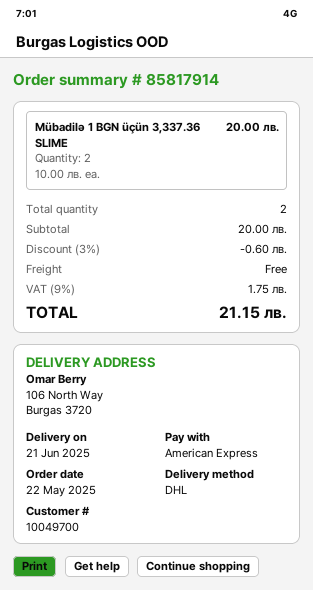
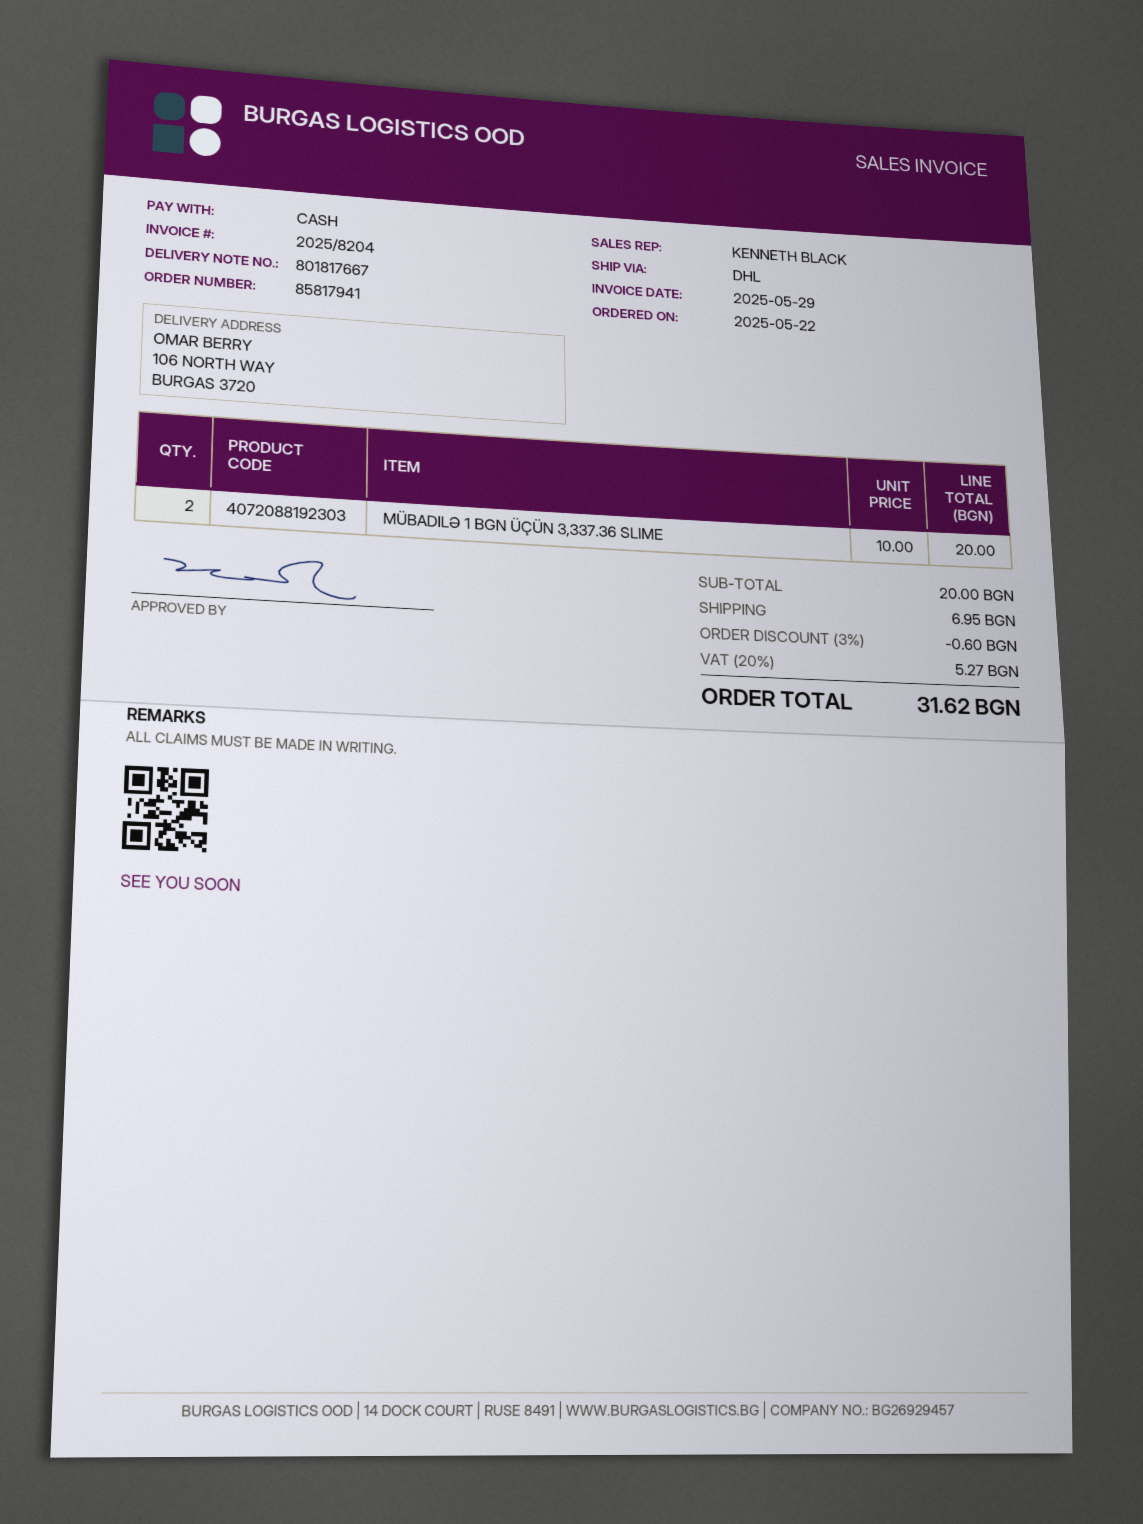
order number: 85817914 -> 85817941
payment method: American Express -> cash
shipping: 0.00 -> 6.95
tax: 9% = 1.75 -> 20% = 5.27
total: 21.15 -> 31.62

